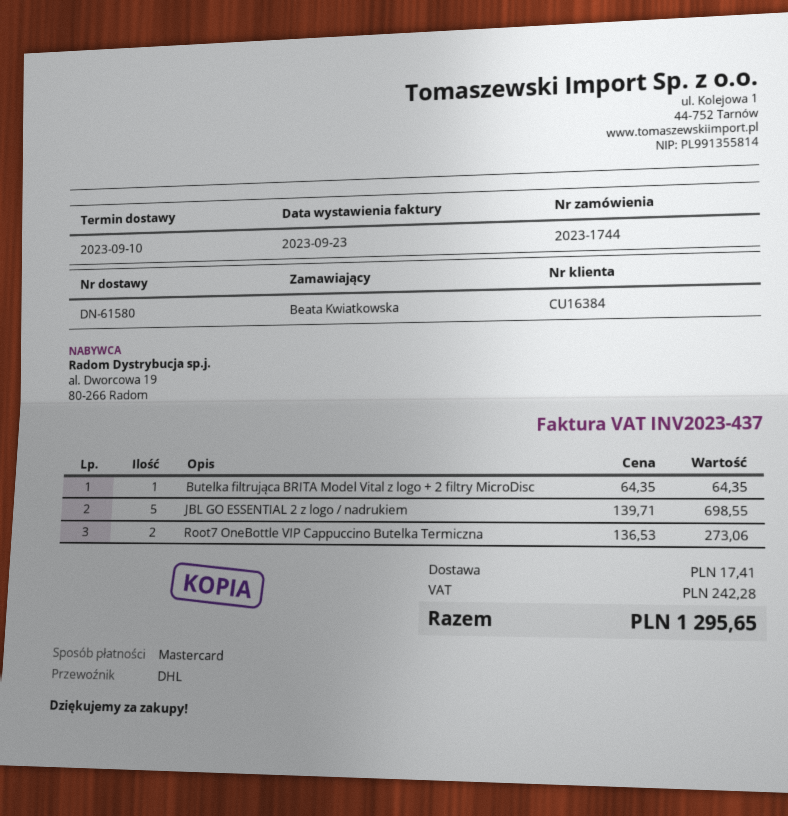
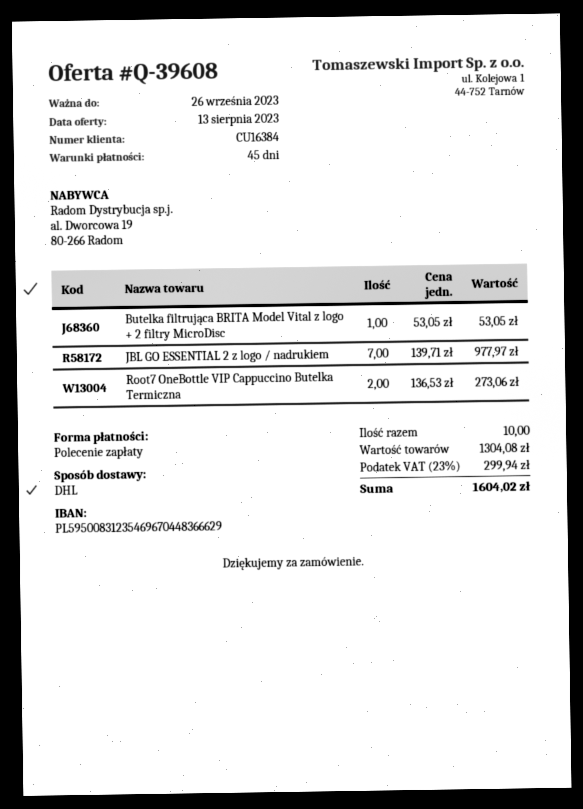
payment method: Mastercard -> direct debit
Butelka filtrująca BRITA Model Vital z logo + 2 filtry MicroDisc: 1 x 64.35 = 64.35 -> 1 x 53.05 = 53.05
JBL GO ESSENTIAL 2 z logo / nadrukiem: 5 x 139.71 = 698.55 -> 7 x 139.71 = 977.97
shipping: 17.41 -> none
tax: 242.28 -> 299.94
total: 1295.65 -> 1604.02

